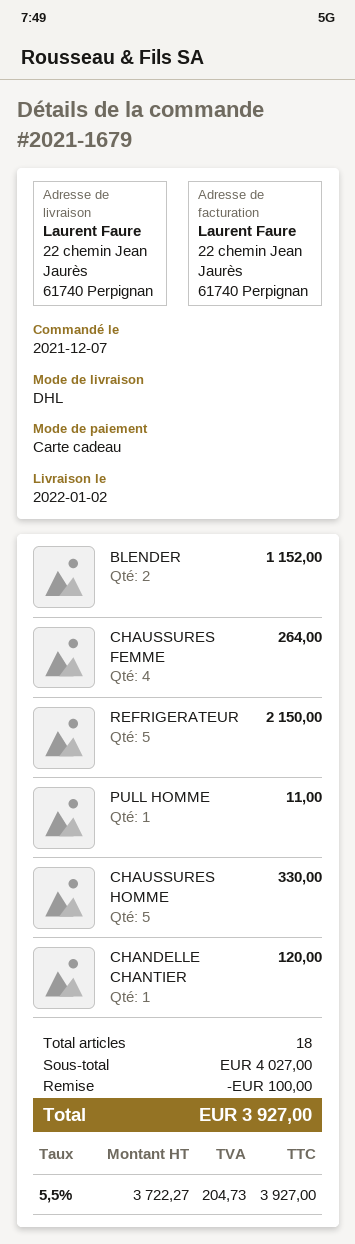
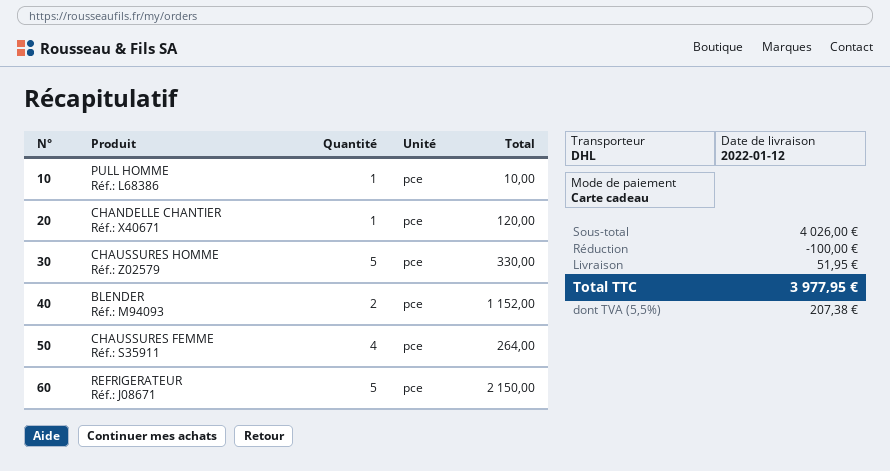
delivery date: 2022-01-02 -> 2022-01-12
PULL HOMME: 1 for 11.00 -> 1 for 10.00
subtotal: 4027.00 -> 4026.00
shipping: none -> 51.95
tax: 5.5% = 204.73 -> 5.5% = 207.38
total: 3927.00 -> 3977.95

